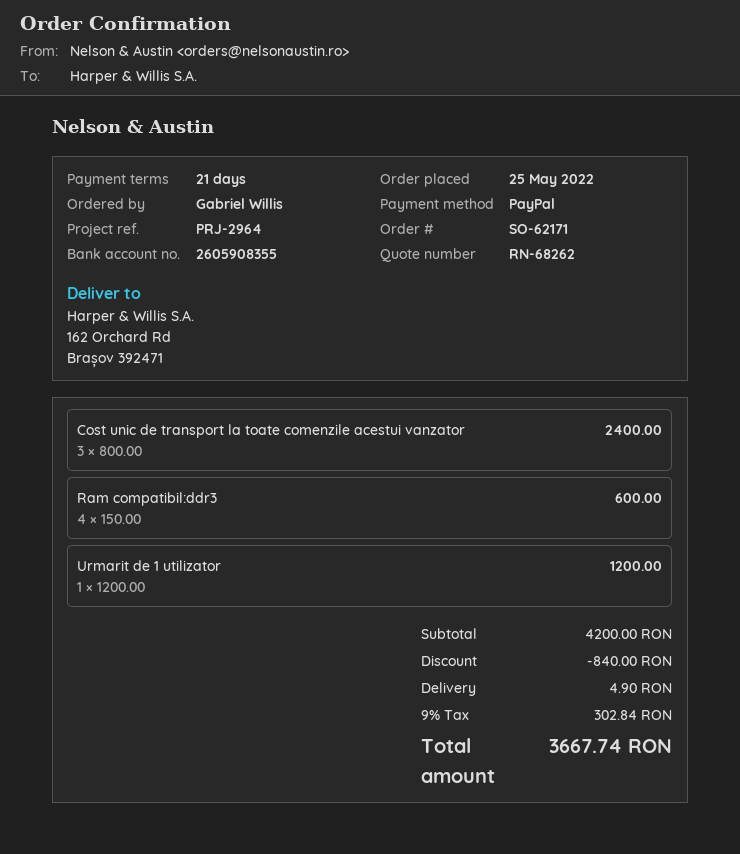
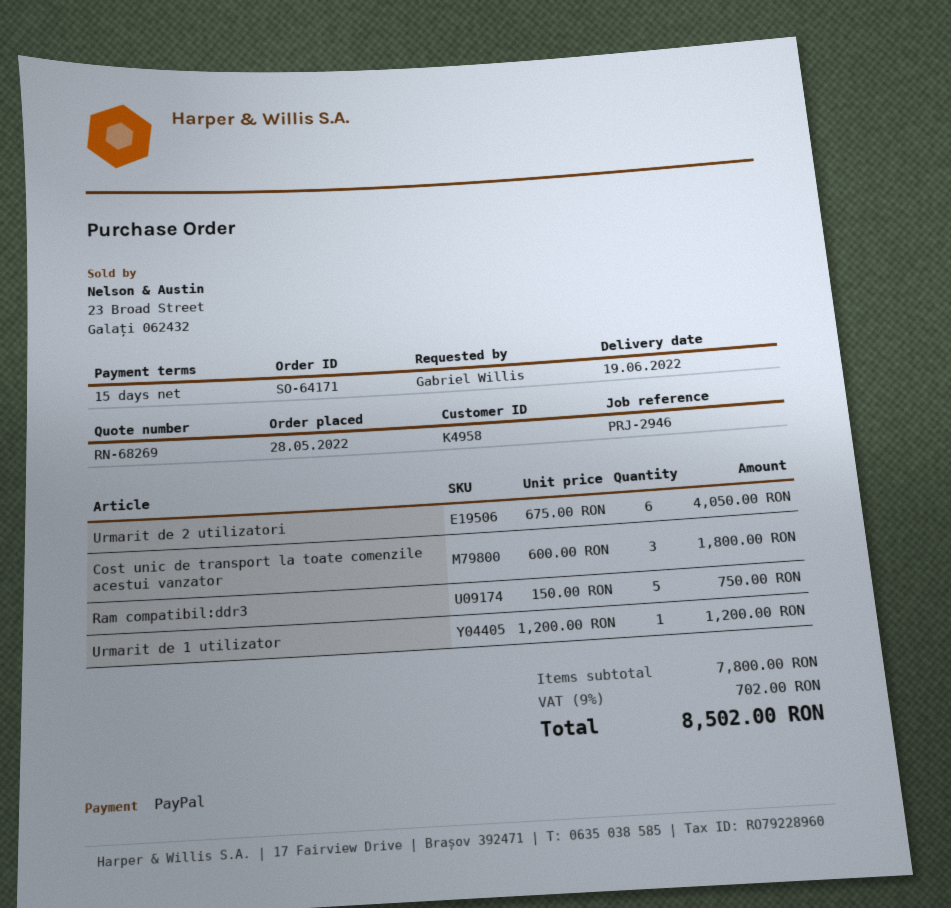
quote number: RN-68262 -> RN-68269
order number: SO-62171 -> SO-64171
order date: 2022-05-25 -> 2022-05-28
payment terms: 21 days -> 15 days
reference: PRJ-2964 -> PRJ-2946
Cost unic de transport la toate comenzile acestui vanzator: 3 x 800.00 = 2400.00 -> 3 x 600.00 = 1800.00
Ram compatibil:ddr3: 4 x 150.00 = 600.00 -> 5 x 150.00 = 750.00
Urmarit de 2 utilizatori: none -> 6 x 675.00 = 4050.00
subtotal: 4200.00 -> 7800.00
discount: 840.00 -> none
shipping: 4.90 -> none
tax: 9% = 302.84 -> 9% = 702.00
total: 3667.74 -> 8502.00

